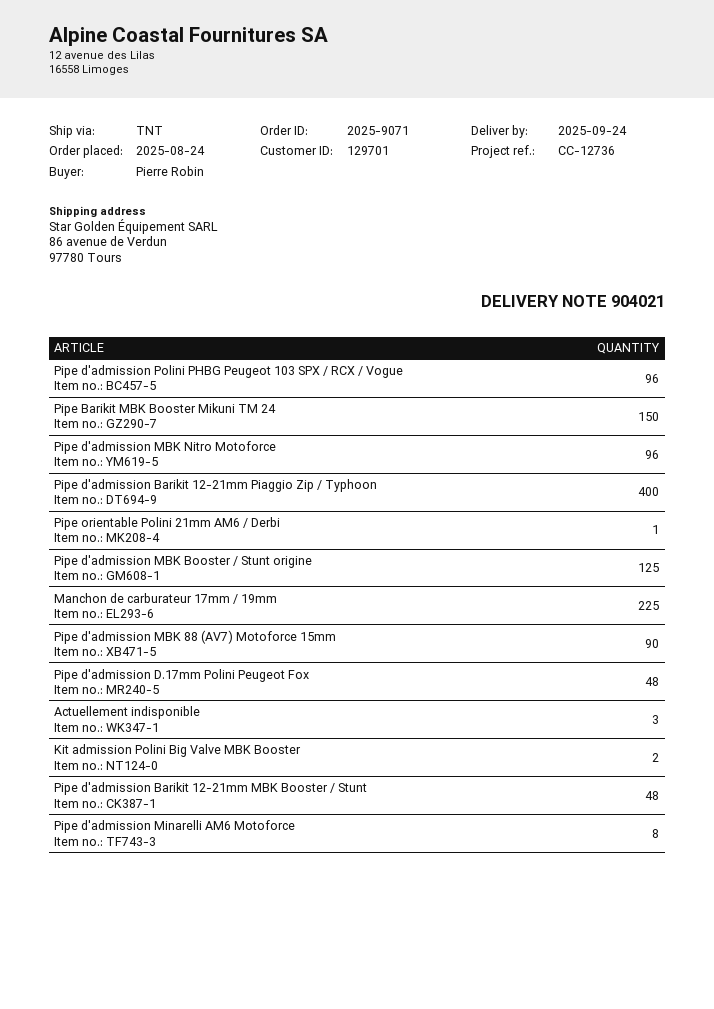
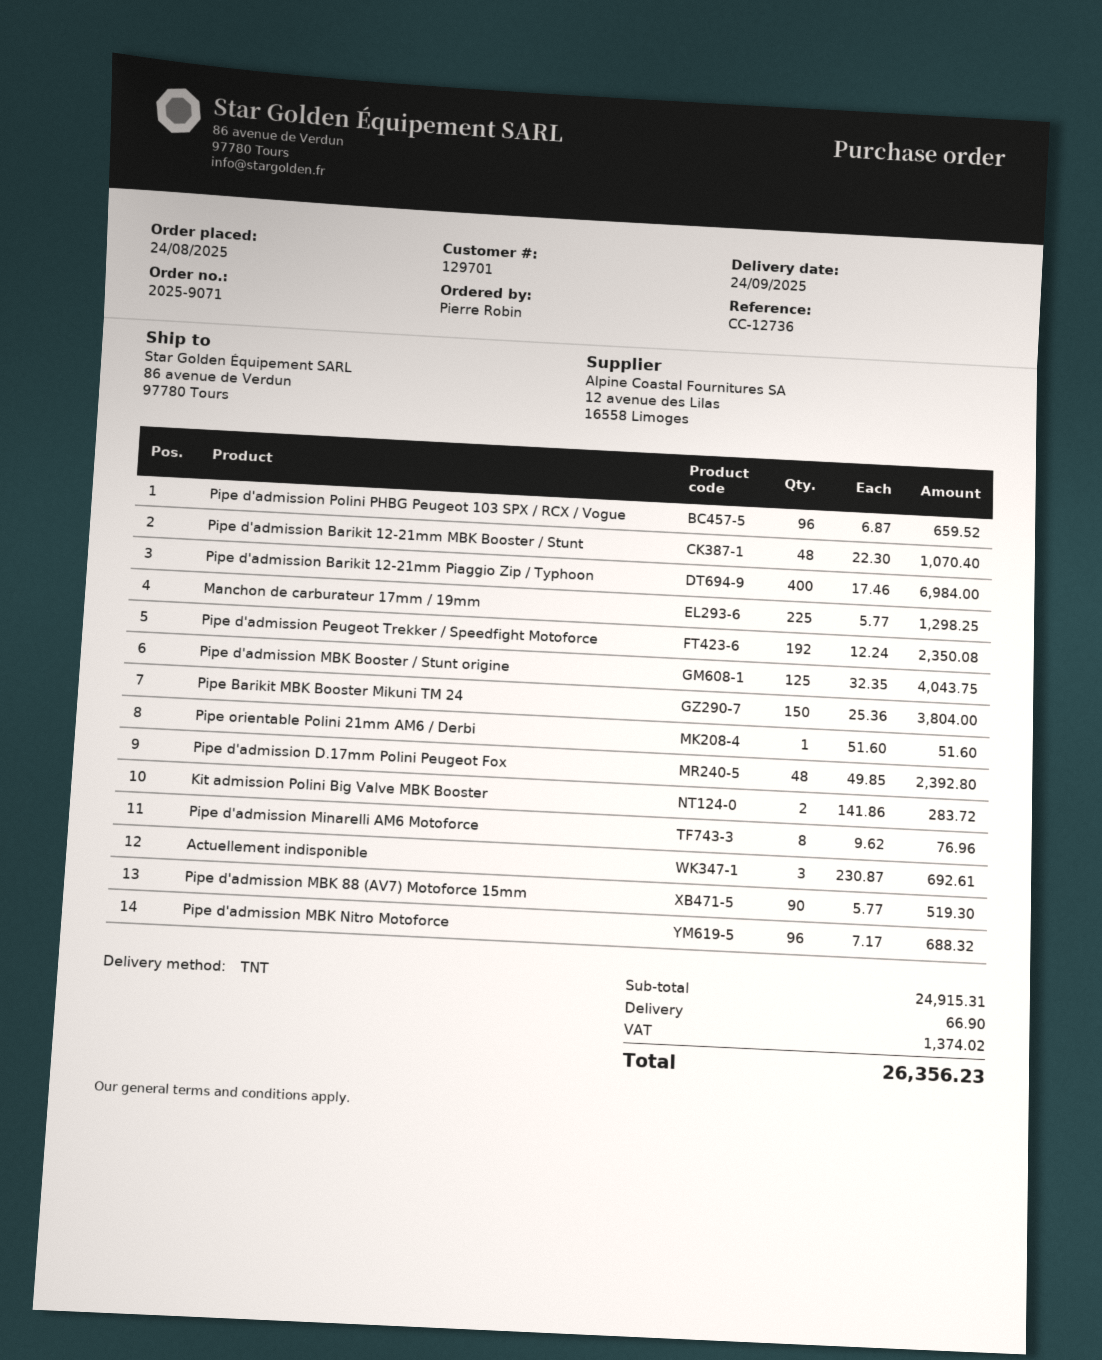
Pipe d'admission Peugeot Trekker / Speedfight Motoforce: none -> 192

